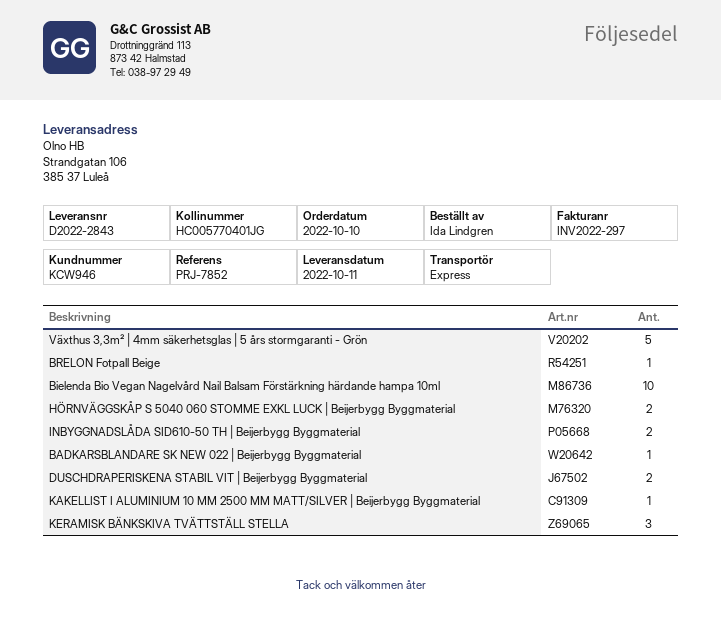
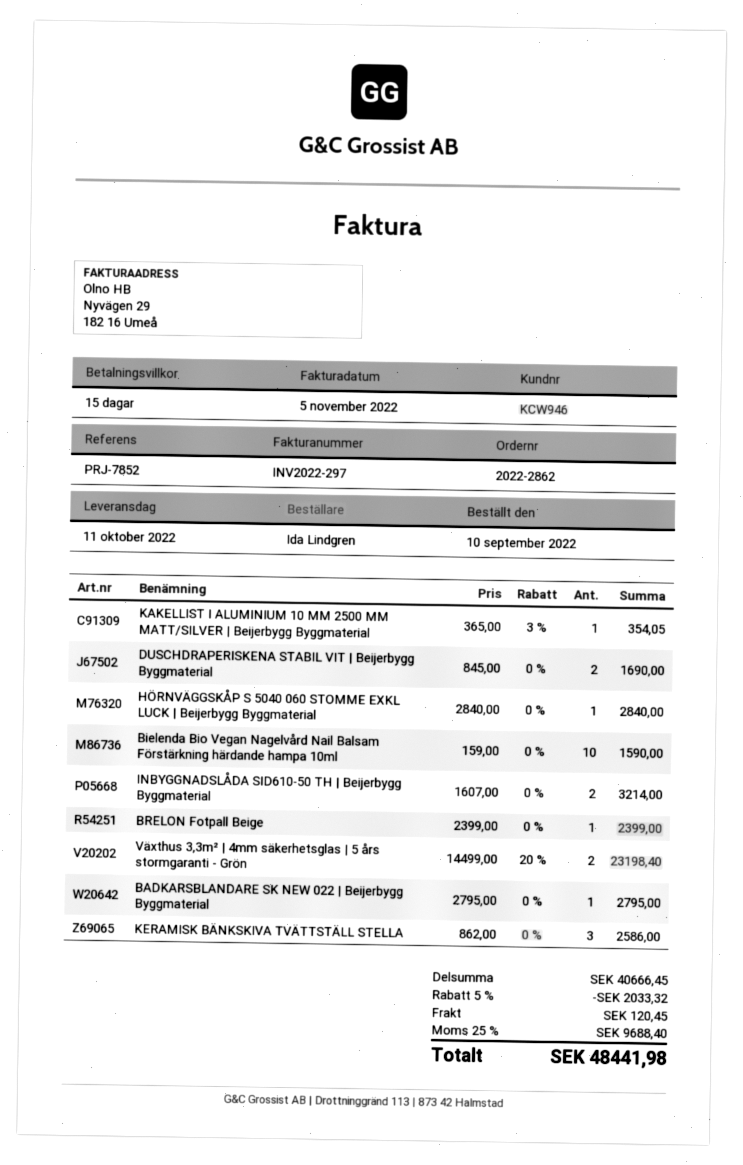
order date: 2022-10-10 -> 2022-09-10
Växthus 3,3m² | 4mm säkerhetsglas | 5 års stormgaranti - Grön: 5 -> 2
HÖRNVÄGGSKÅP S 5040 060 STOMME EXKL LUCK | Beijerbygg Byggmaterial: 2 -> 1

